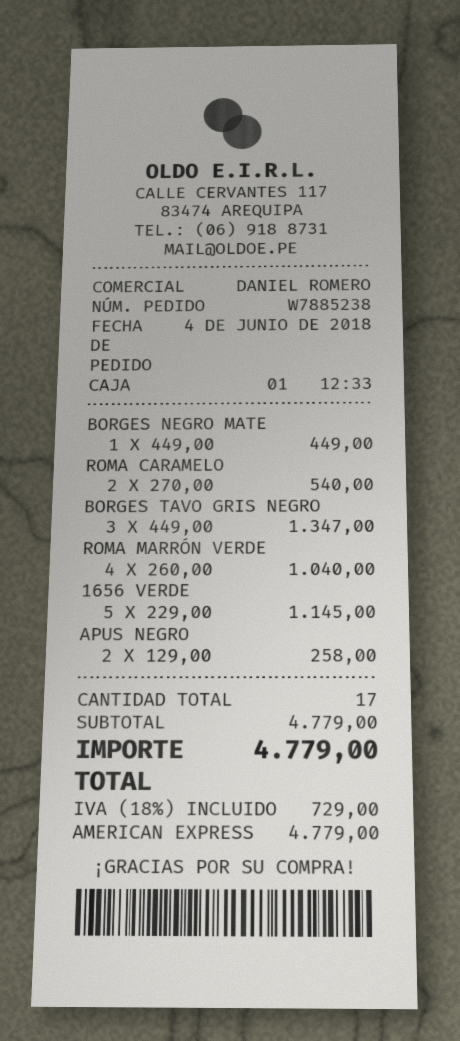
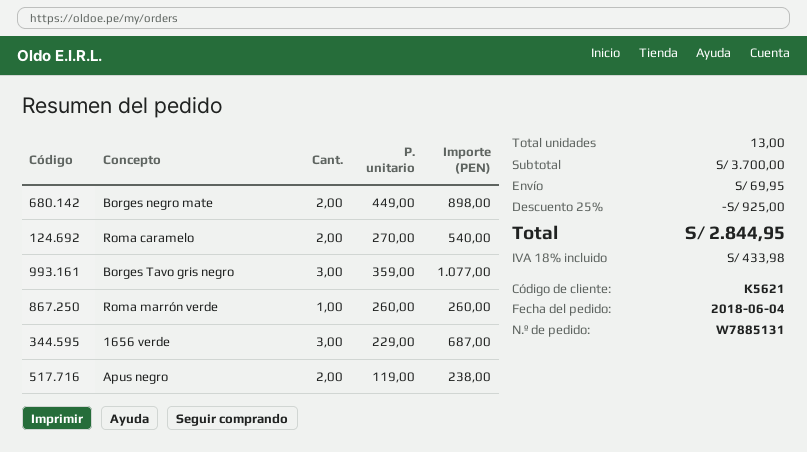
order number: W7885238 -> W7885131
BORGES NEGRO MATE: 1 x 449.00 = 449.00 -> 2 x 449.00 = 898.00
BORGES TAVO GRIS NEGRO: 3 x 449.00 = 1347.00 -> 3 x 359.00 = 1077.00
ROMA MARRÓN VERDE: 4 x 260.00 = 1040.00 -> 1 x 260.00 = 260.00
1656 VERDE: 5 x 229.00 = 1145.00 -> 3 x 229.00 = 687.00
APUS NEGRO: 2 x 129.00 = 258.00 -> 2 x 119.00 = 238.00
total quantity: 17 -> 13
subtotal: 4779.00 -> 3700.00
discount: none -> 25% = 925.00
shipping: none -> 69.95
tax: 18% = 729.00 -> 18% = 433.98
total: 4779.00 -> 2844.95

